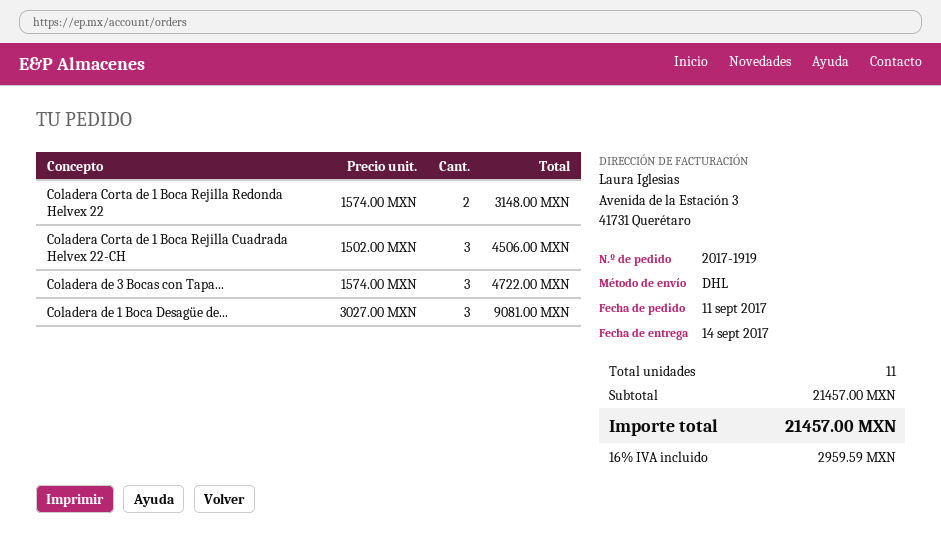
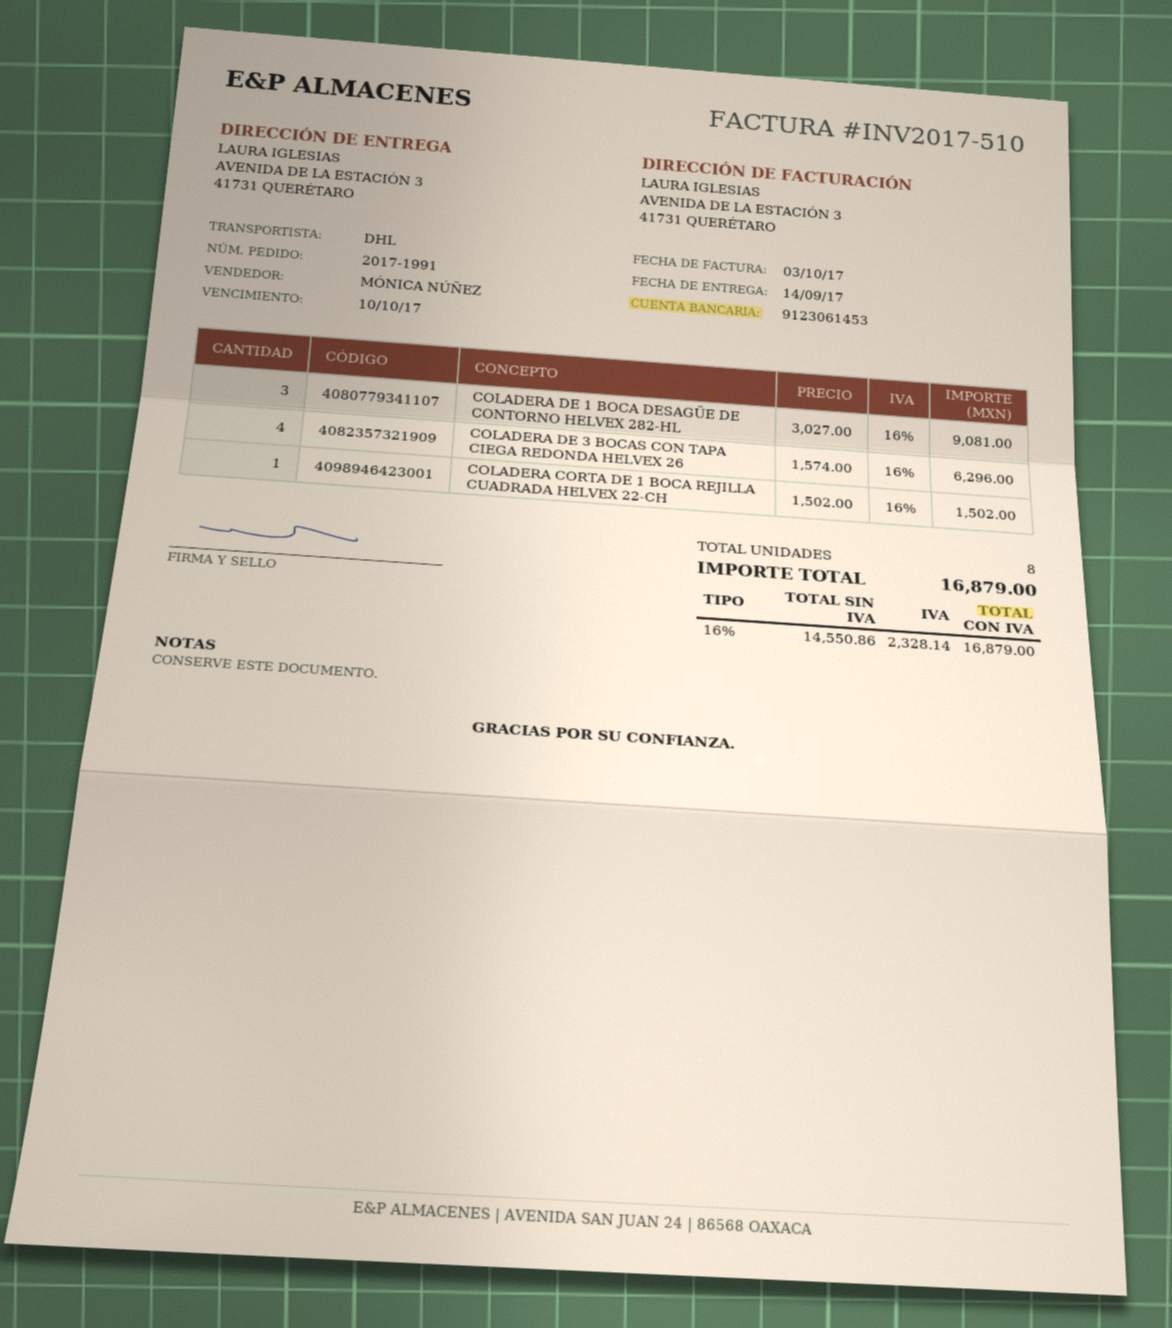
order number: 2017-1919 -> 2017-1991
Coladera Corta de 1 Boca Rejilla Redonda Helvex 22: 2 x 1574.00 = 3148.00 -> none
Coladera Corta de 1 Boca Rejilla Cuadrada Helvex 22-CH: 3 x 1502.00 = 4506.00 -> 1 x 1502.00 = 1502.00
Coladera de 3 Bocas con Tapa...: 3 x 1574.00 = 4722.00 -> 4 x 1574.00 = 6296.00
total quantity: 11 -> 8
tax: 16% = 2959.59 -> 16% = 2328.14
total: 21457.00 -> 16879.00

